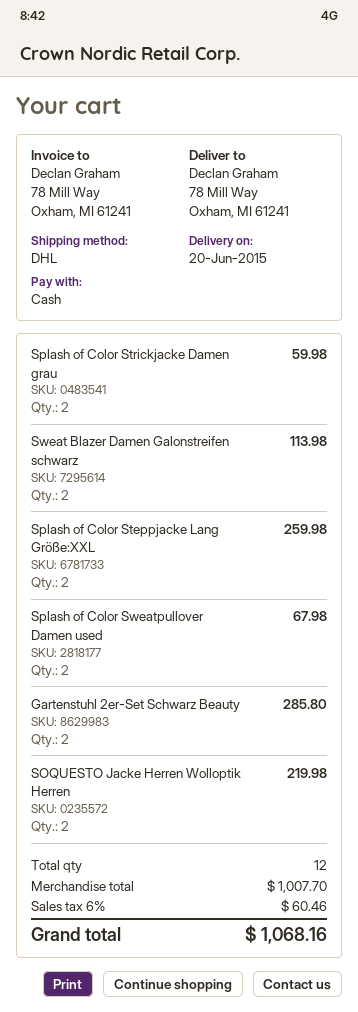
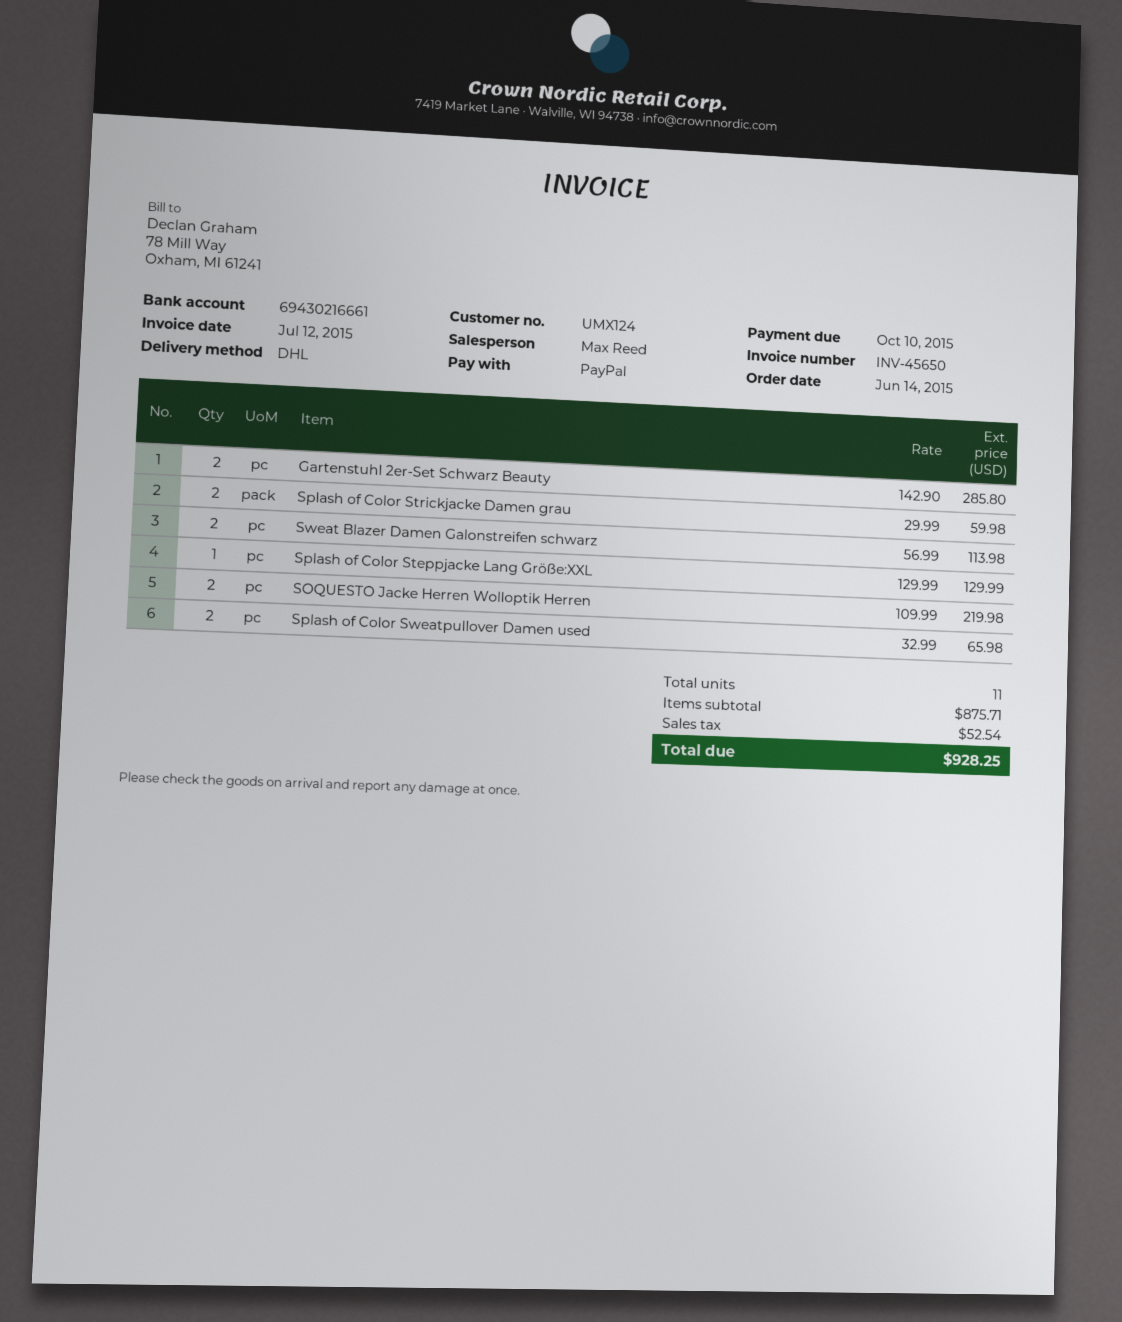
payment method: cash -> PayPal
Splash of Color Steppjacke Lang Größe:XXL: 2 for 259.98 -> 1 for 129.99
Splash of Color Sweatpullover Damen used: 2 for 67.98 -> 2 for 65.98
total quantity: 12 -> 11
subtotal: 1007.70 -> 875.71
tax: 60.46 -> 52.54
total: 1068.16 -> 928.25

